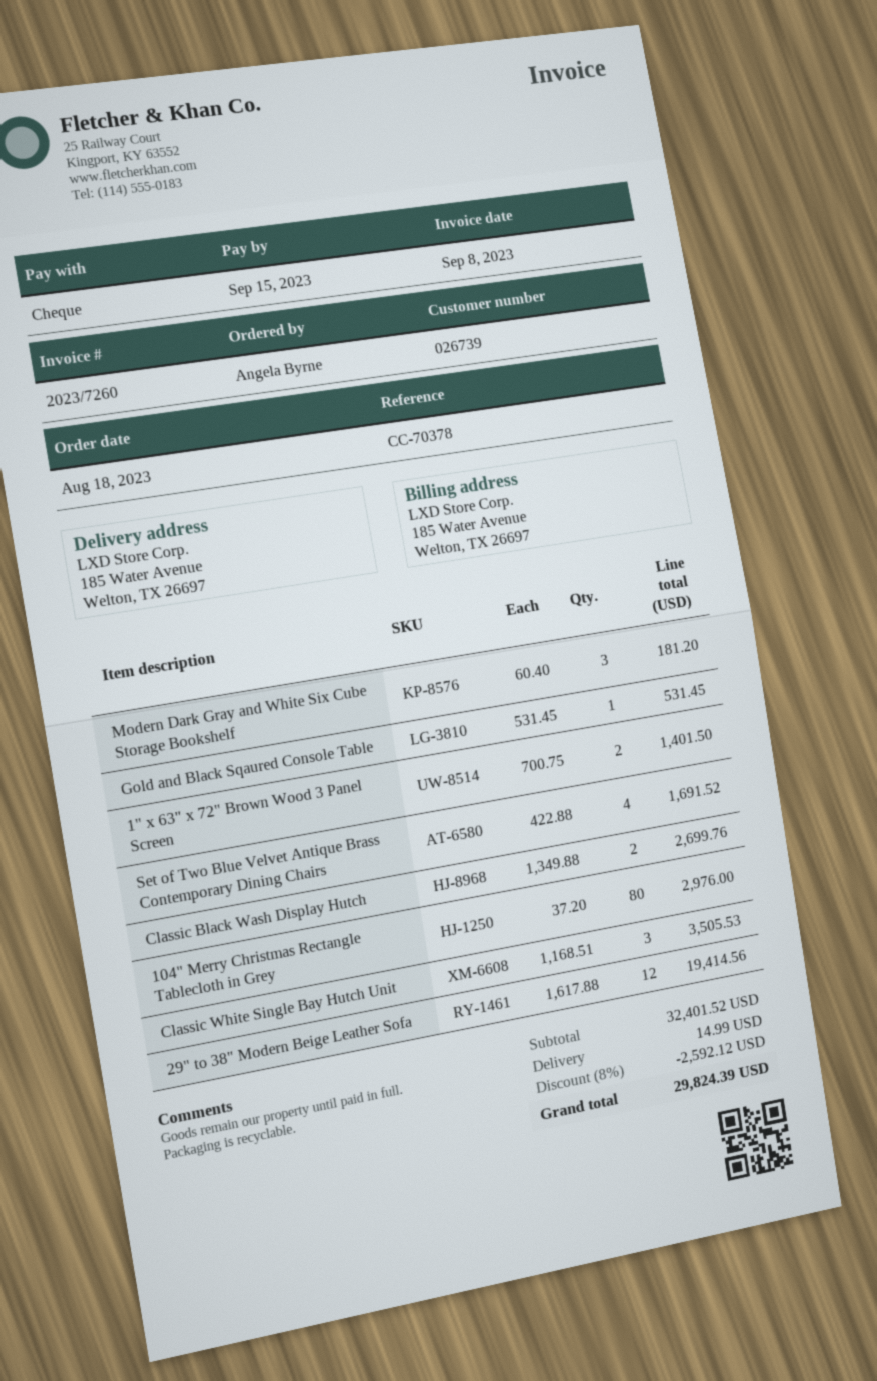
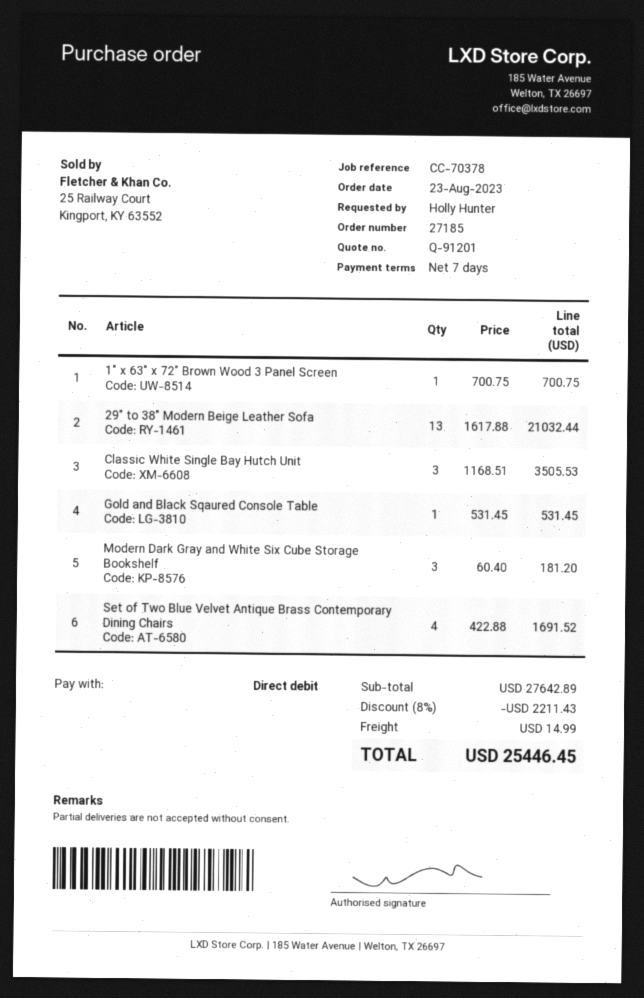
order date: 2023-08-18 -> 2023-08-23
ordered by: Angela Byrne -> Holly Hunter
payment method: cheque -> direct debit
1" x 63" x 72" Brown Wood 3 Panel Screen: 2 x 700.75 = 1401.50 -> 1 x 700.75 = 700.75
Classic Black Wash Display Hutch: 2 x 1349.88 = 2699.76 -> none
104" Merry Christmas Rectangle Tablecloth in Grey: 80 x 37.20 = 2976.00 -> none
29" to 38" Modern Beige Leather Sofa: 12 x 1617.88 = 19414.56 -> 13 x 1617.88 = 21032.44
subtotal: 32401.52 -> 27642.89
discount: 8% = 2592.12 -> 8% = 2211.43
total: 29824.39 -> 25446.45

